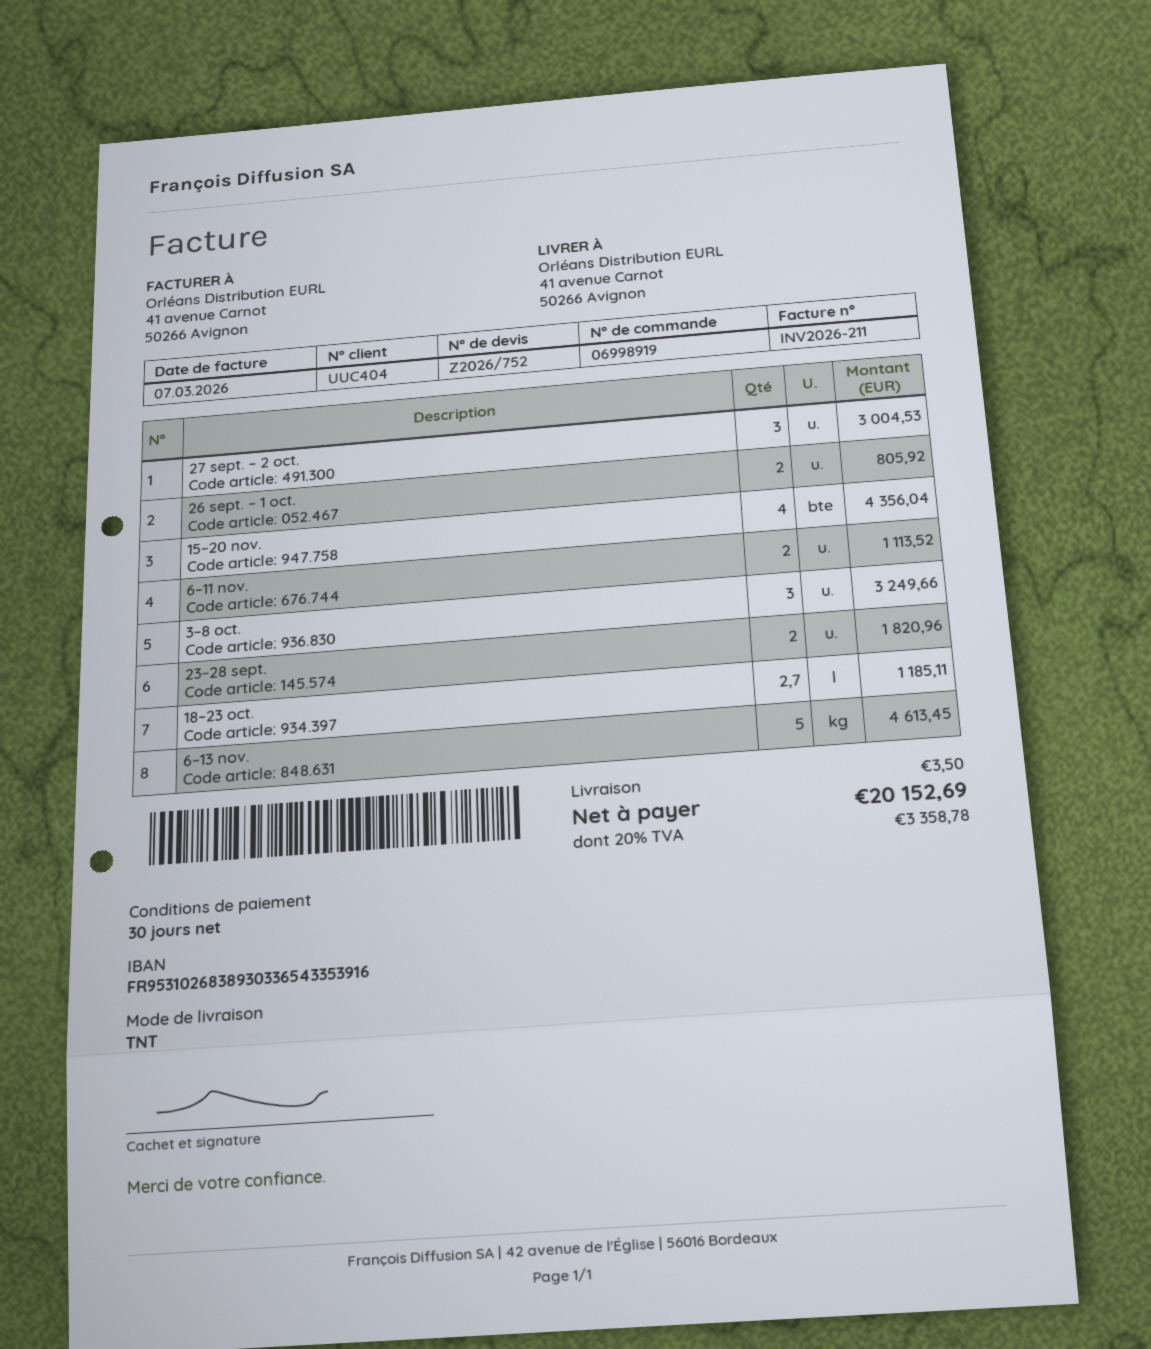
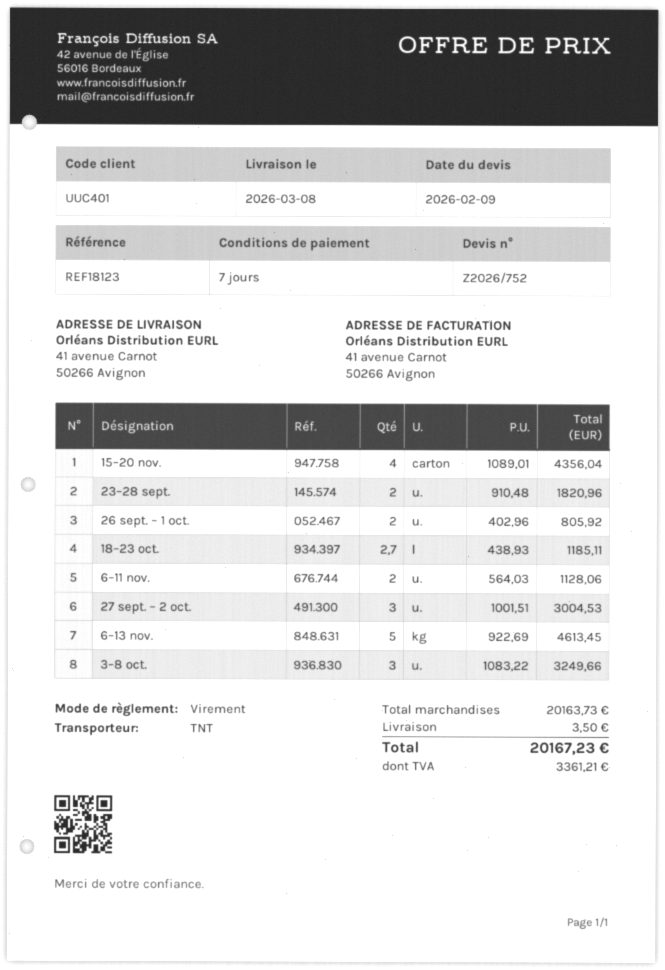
payment terms: 30 days -> 7 days
customer number: UUC404 -> UUC401
6–11 nov.: 2 for 1113.52 -> 2 for 1128.06
tax: 3358.78 -> 3361.21
total: 20152.69 -> 20167.23

